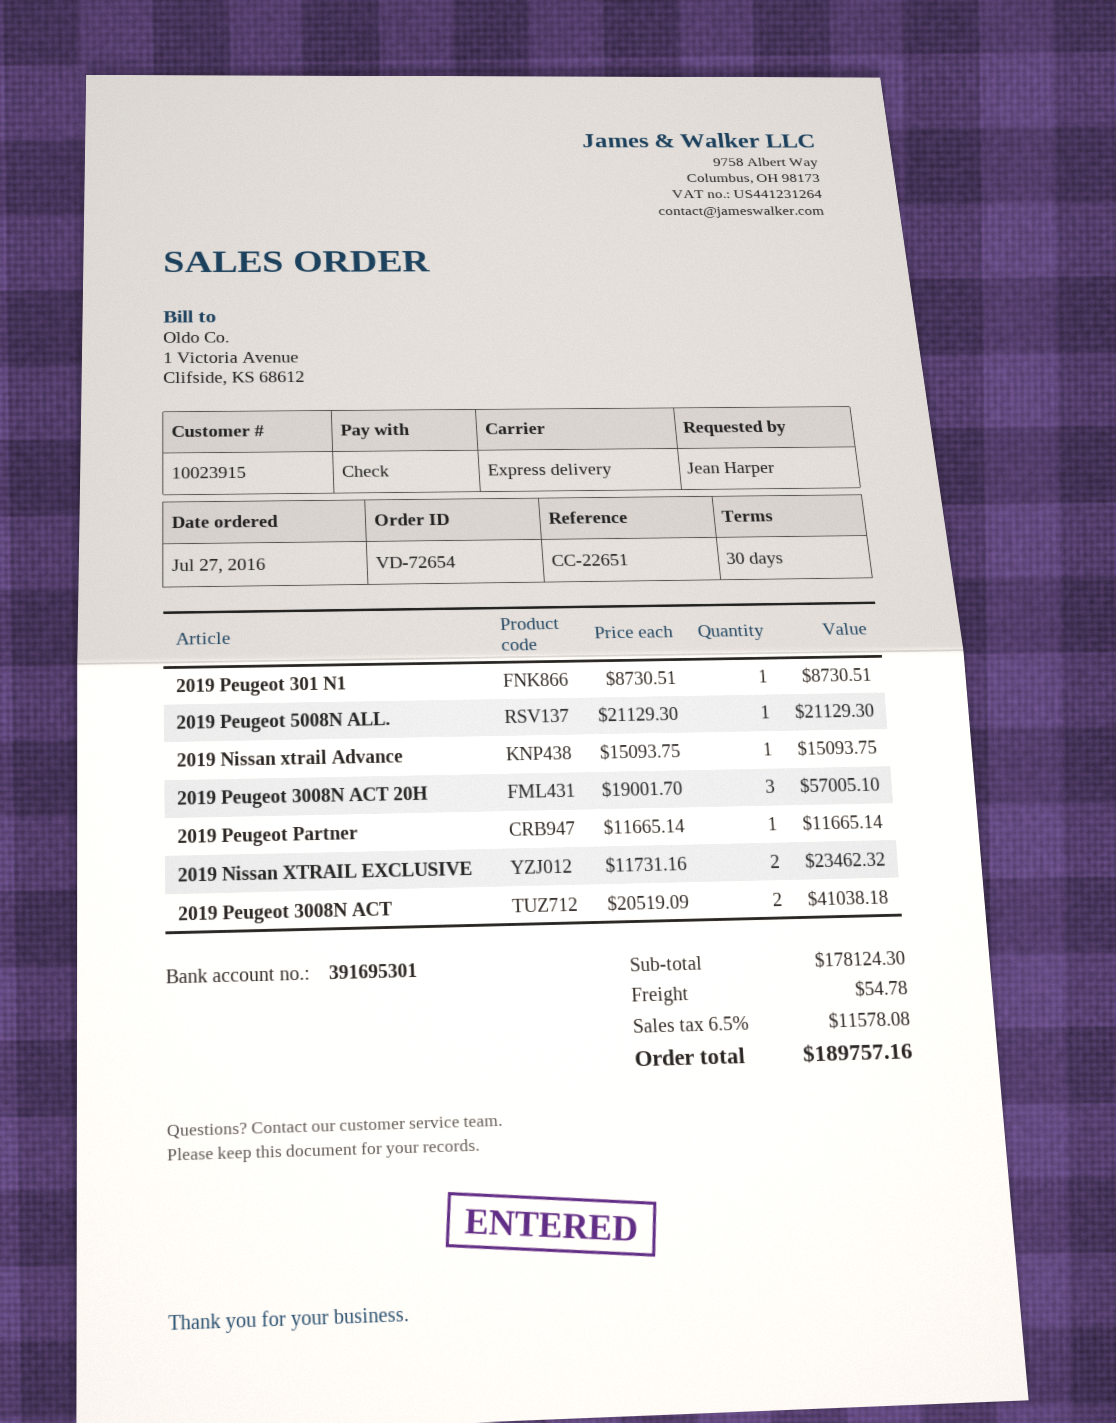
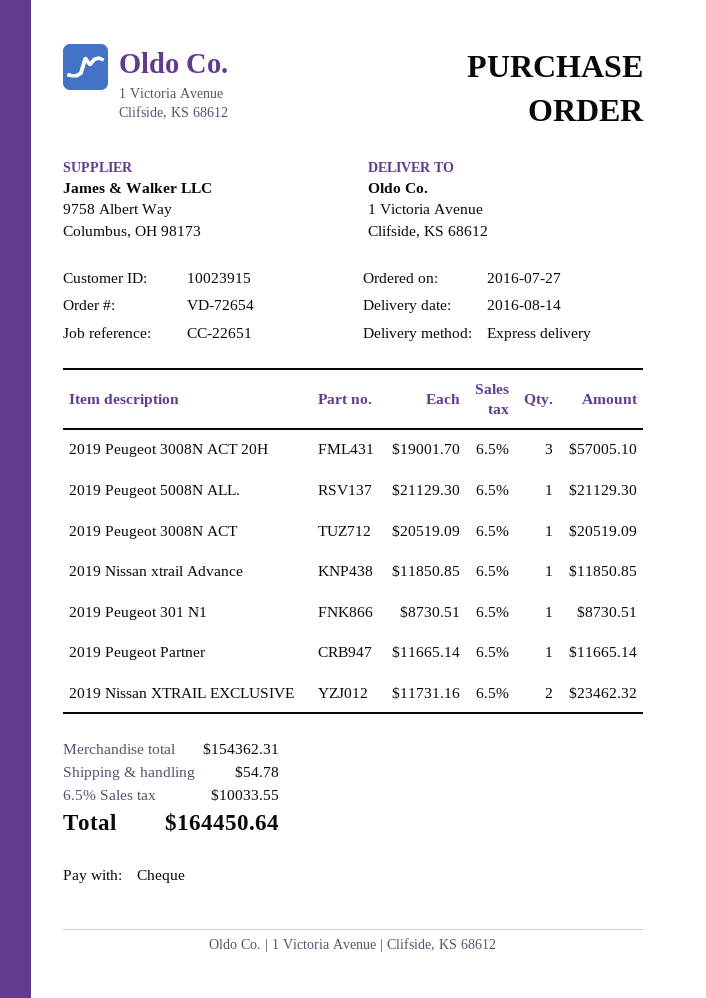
2019 Nissan xtrail Advance: 1 x 15093.75 = 15093.75 -> 1 x 11850.85 = 11850.85
2019 Peugeot 3008N ACT: 2 x 20519.09 = 41038.18 -> 1 x 20519.09 = 20519.09
subtotal: 178124.30 -> 154362.31
tax: 6.5% = 11578.08 -> 6.5% = 10033.55
total: 189757.16 -> 164450.64

